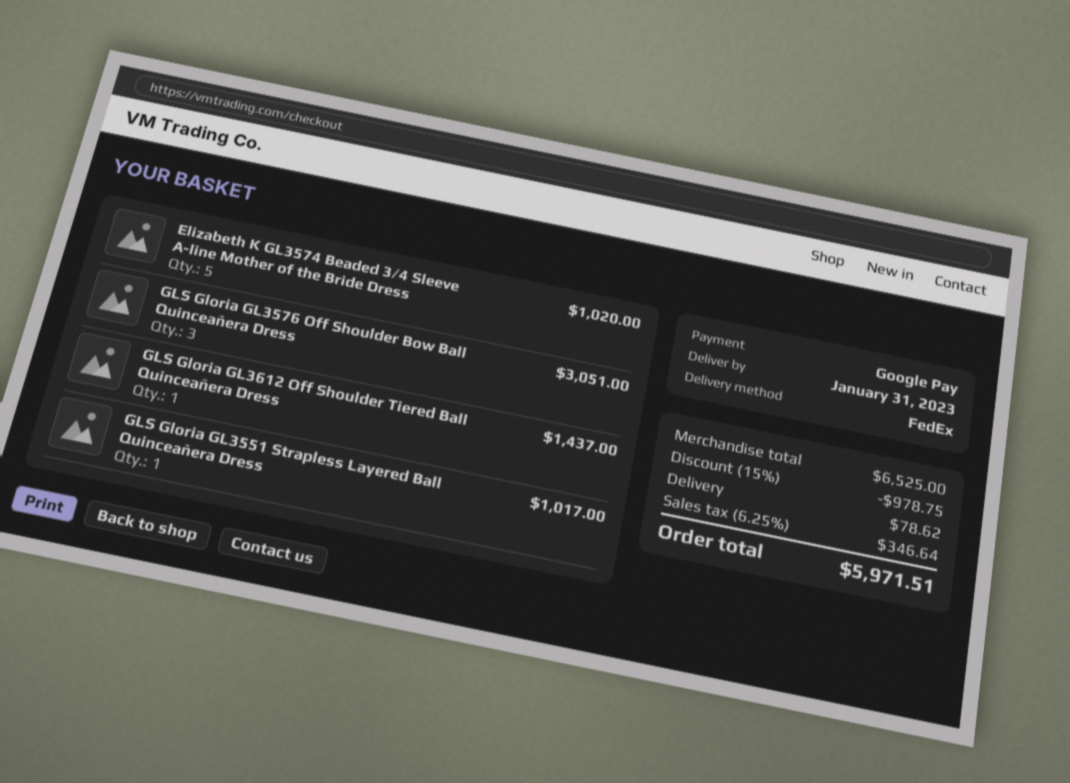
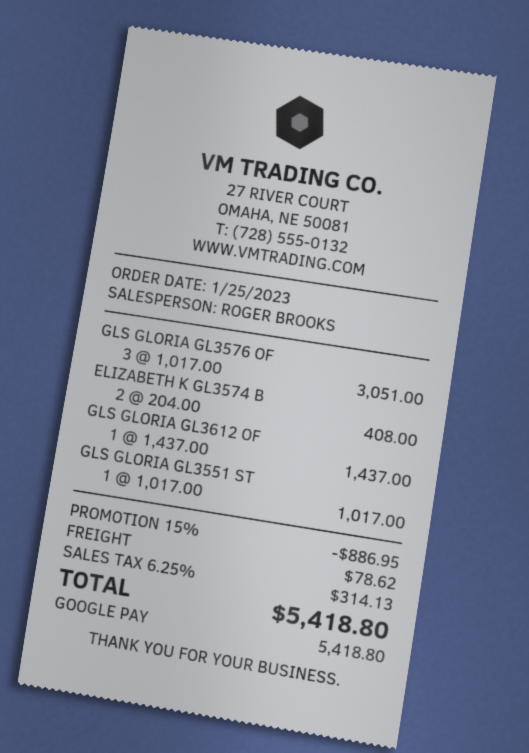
Elizabeth K GL3574 Beaded 3/4 Sleeve A-line Mother of the Bride Dress: 5 for 1020.00 -> 2 for 408.00
discount: 15% = 978.75 -> 15% = 886.95
tax: 6.25% = 346.64 -> 6.25% = 314.13
total: 5971.51 -> 5418.80

